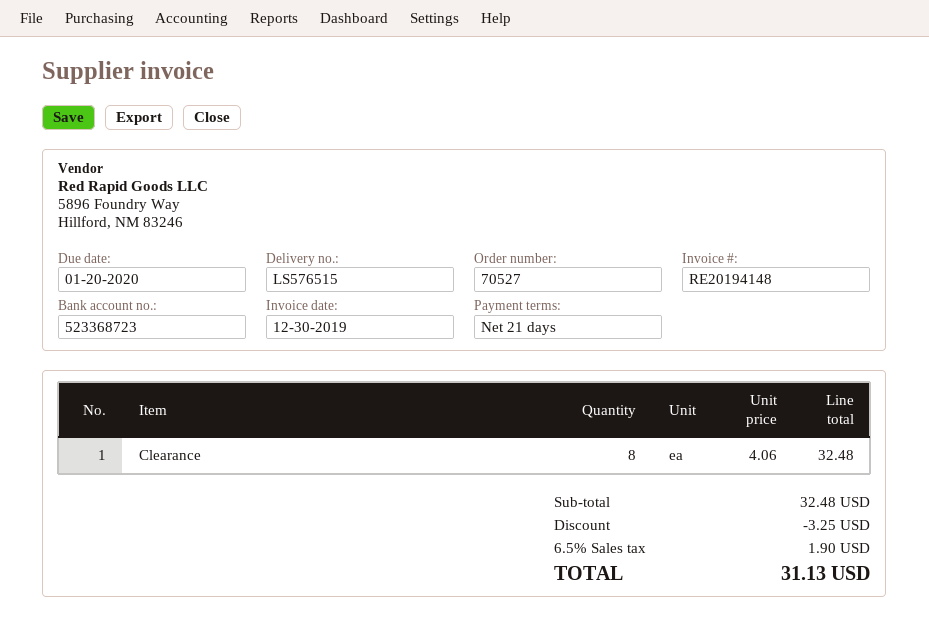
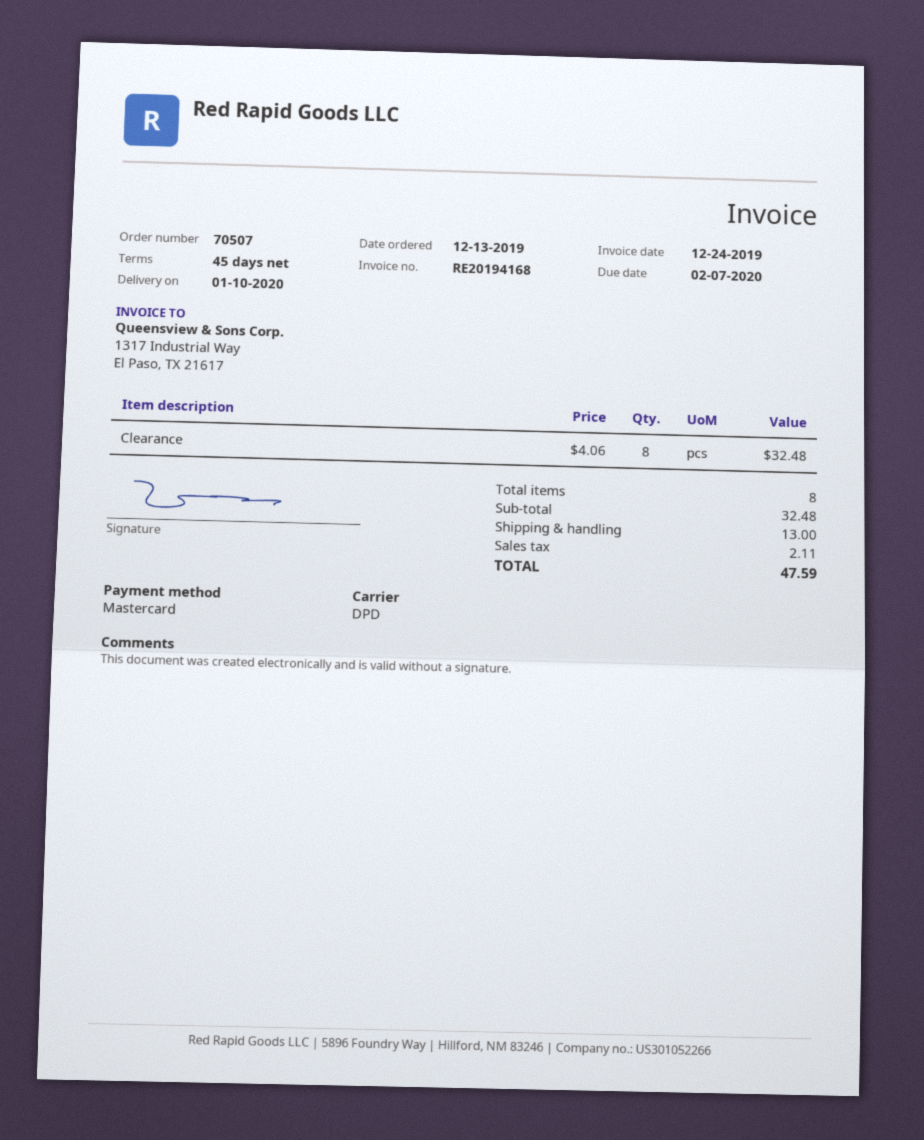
order number: 70527 -> 70507
invoice number: RE20194148 -> RE20194168
invoice date: 2019-12-30 -> 2019-12-24
payment terms: 21 days -> 45 days
due date: 2020-01-20 -> 2020-02-07
discount: 3.25 -> none
shipping: none -> 13.00
tax: 1.90 -> 2.11
total: 31.13 -> 47.59

